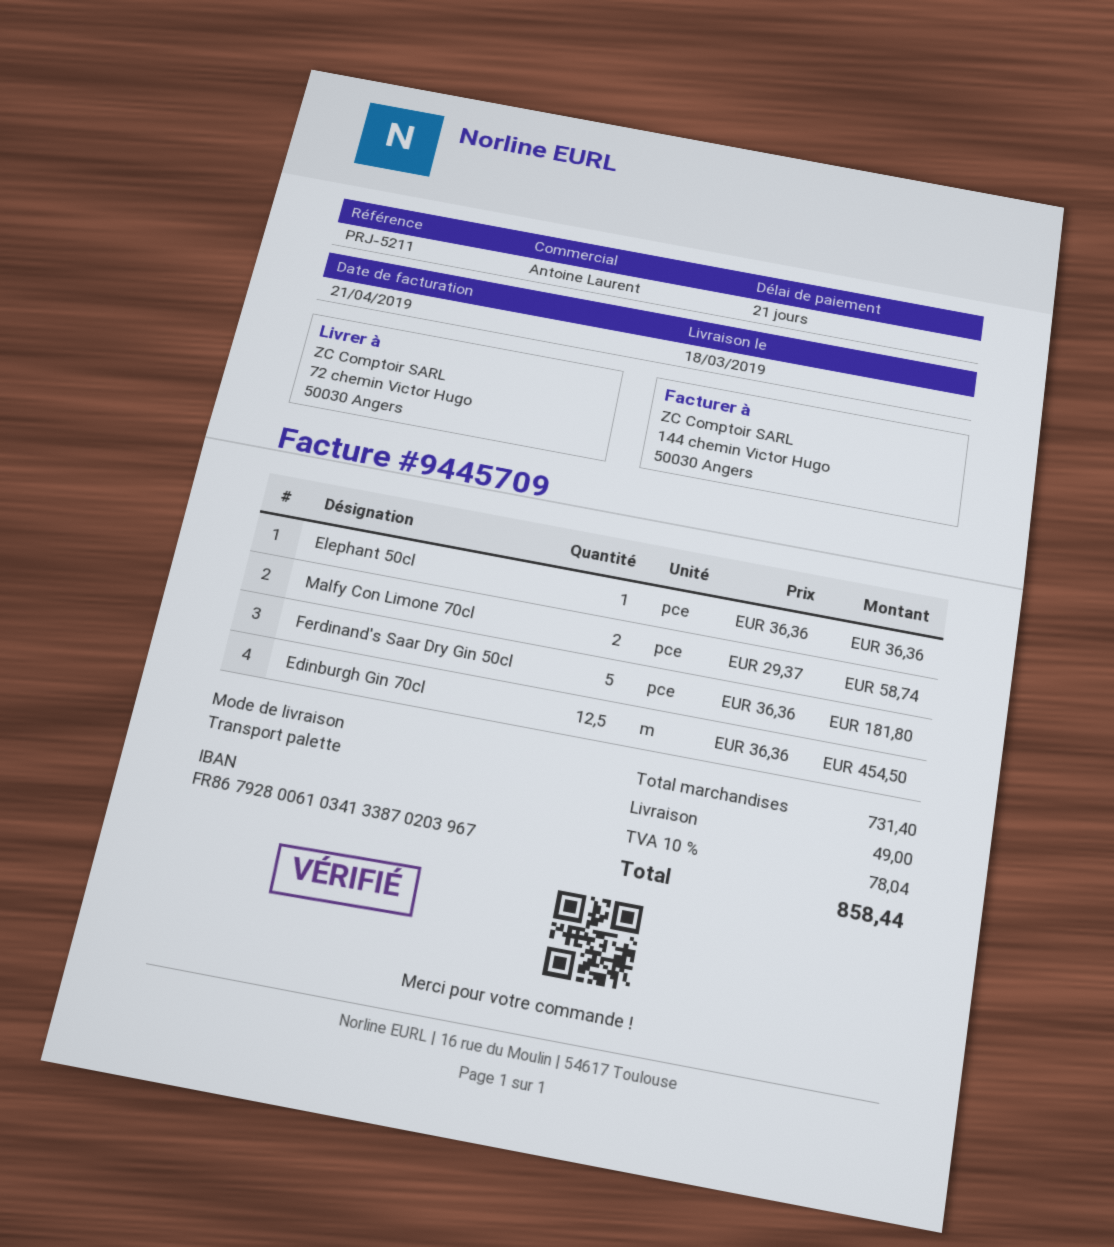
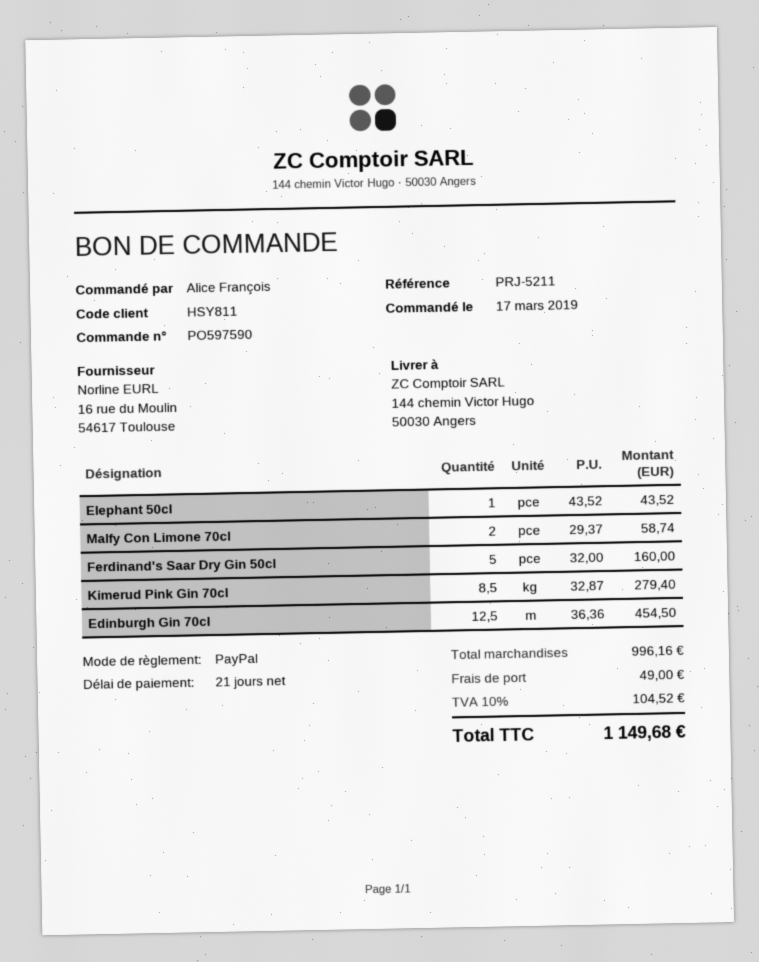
ship to: 72 chemin Victor Hugo, 50030 Angers -> 144 chemin Victor Hugo, 50030 Angers
Elephant 50cl: 1 x 36.36 = 36.36 -> 1 x 43.52 = 43.52
Ferdinand's Saar Dry Gin 50cl: 5 x 36.36 = 181.80 -> 5 x 32.00 = 160.00
Kimerud Pink Gin 70cl: none -> 8.5 x 32.87 = 279.40
subtotal: 731.40 -> 996.16
tax: 10% = 78.04 -> 10% = 104.52
total: 858.44 -> 1149.68

